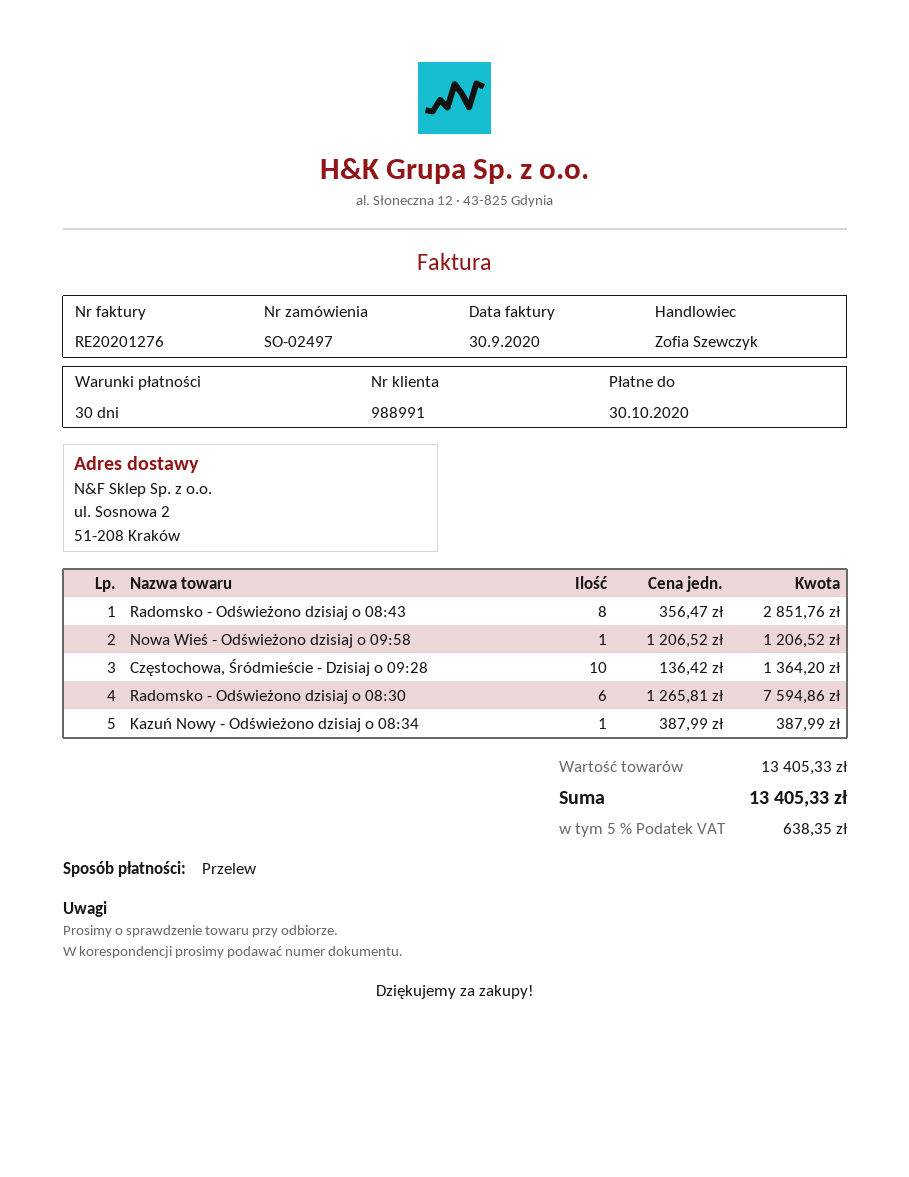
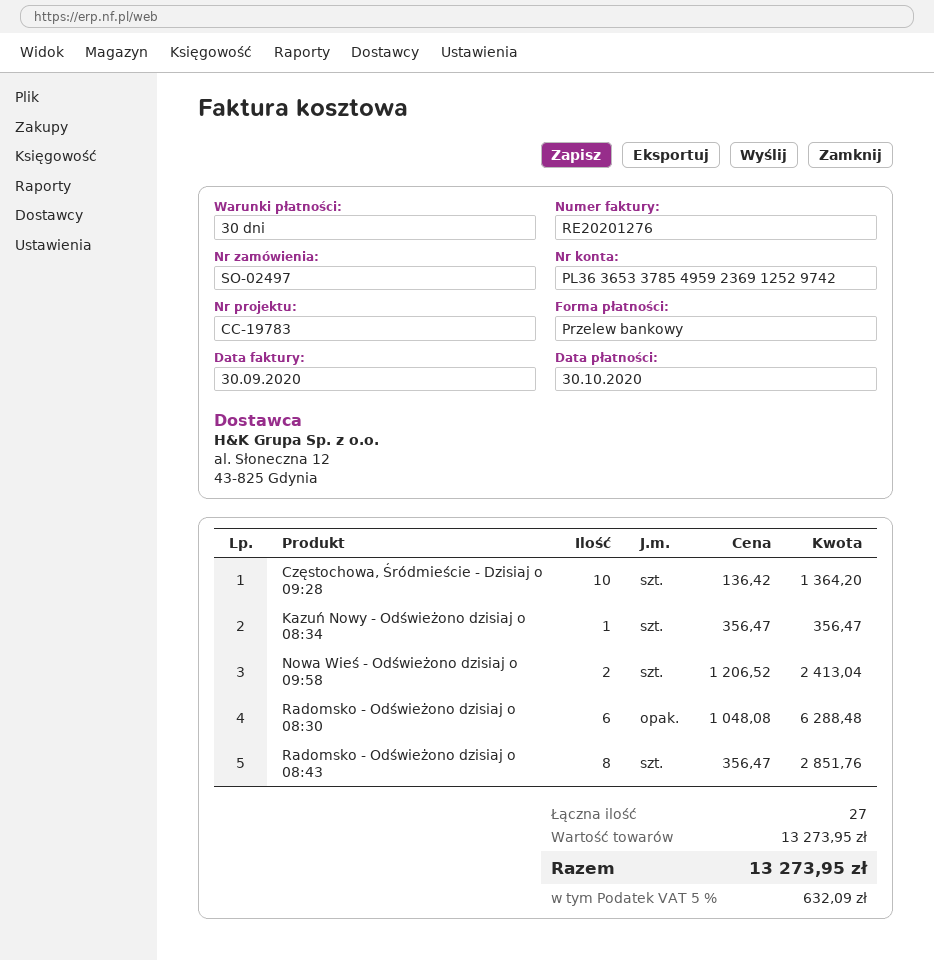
Nowa Wieś - Odświeżono dzisiaj o 09:58: 1 x 1206.52 = 1206.52 -> 2 x 1206.52 = 2413.04
Radomsko - Odświeżono dzisiaj o 08:30: 6 x 1265.81 = 7594.86 -> 6 x 1048.08 = 6288.48
Kazuń Nowy - Odświeżono dzisiaj o 08:34: 1 x 387.99 = 387.99 -> 1 x 356.47 = 356.47
subtotal: 13405.33 -> 13273.95
tax: 5% = 638.35 -> 5% = 632.09
total: 13405.33 -> 13273.95

